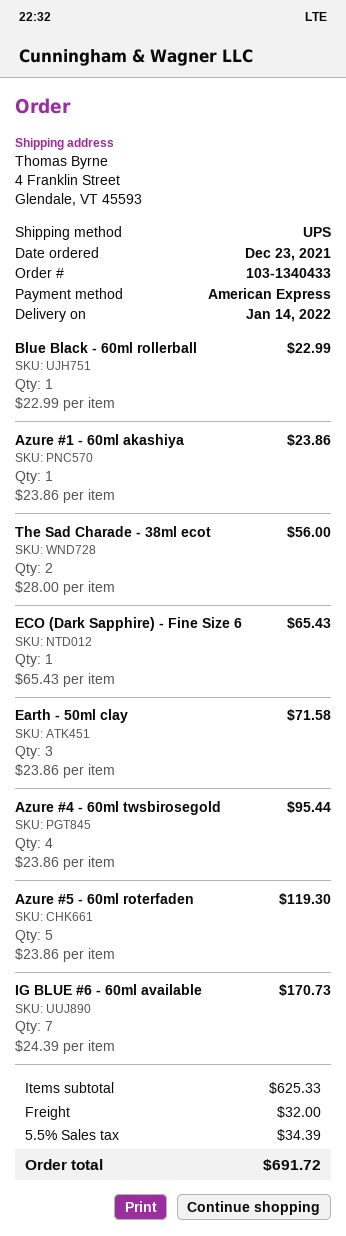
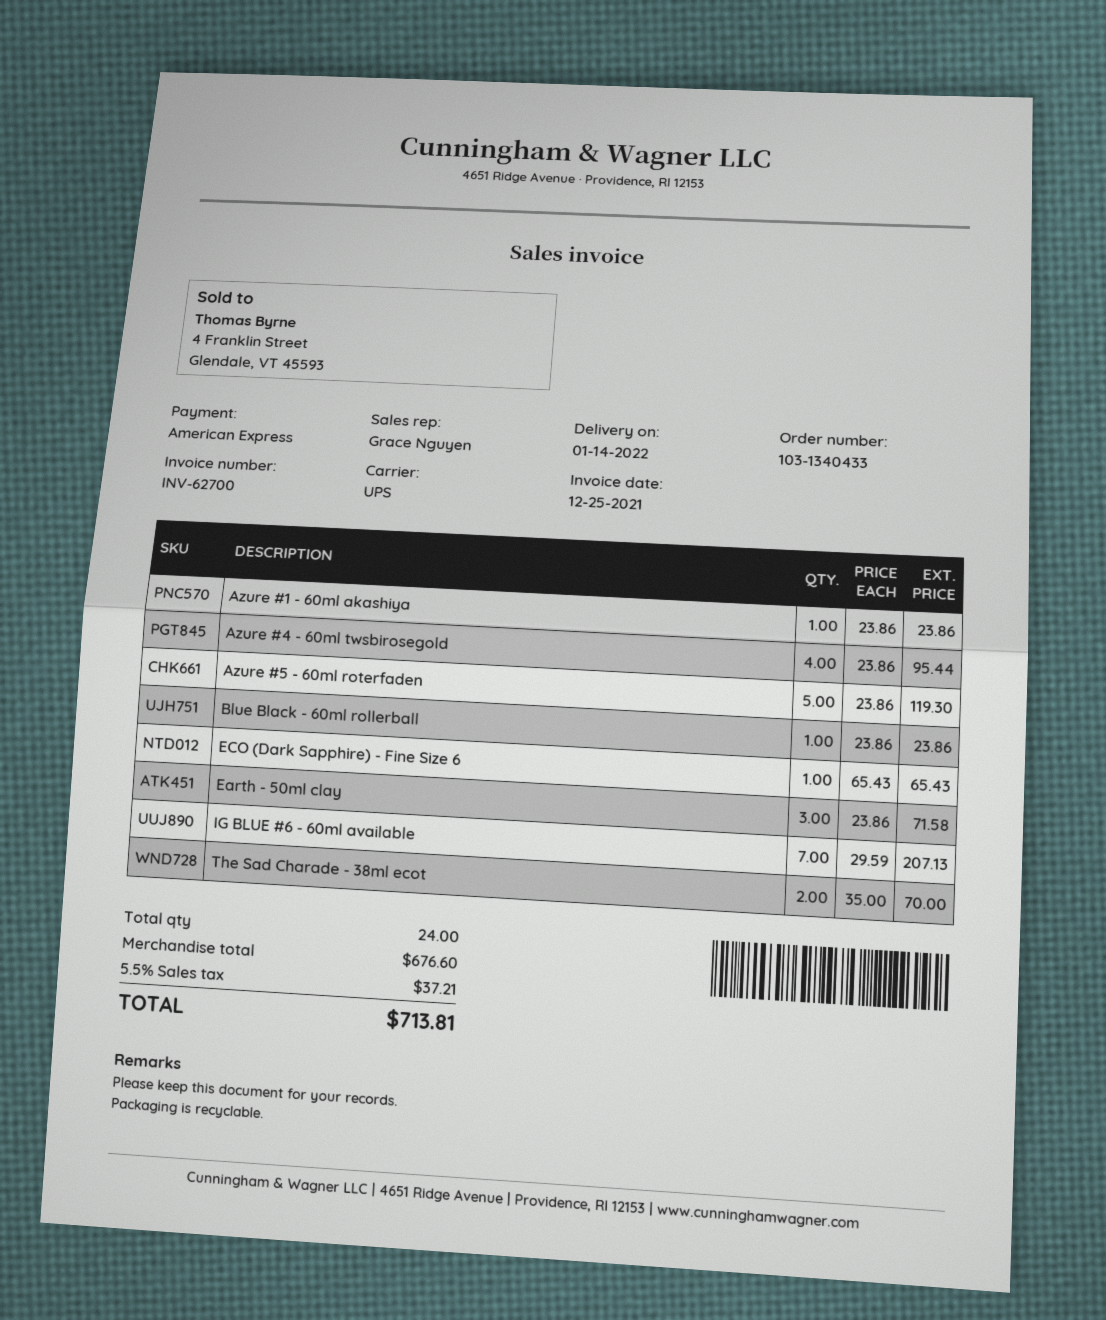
Blue Black - 60ml rollerball: 1 x 22.99 = 22.99 -> 1 x 23.86 = 23.86
The Sad Charade - 38ml ecot: 2 x 28.00 = 56.00 -> 2 x 35.00 = 70.00
IG BLUE #6 - 60ml available: 7 x 24.39 = 170.73 -> 7 x 29.59 = 207.13
subtotal: 625.33 -> 676.60
shipping: 32.00 -> none
tax: 5.5% = 34.39 -> 5.5% = 37.21
total: 691.72 -> 713.81

